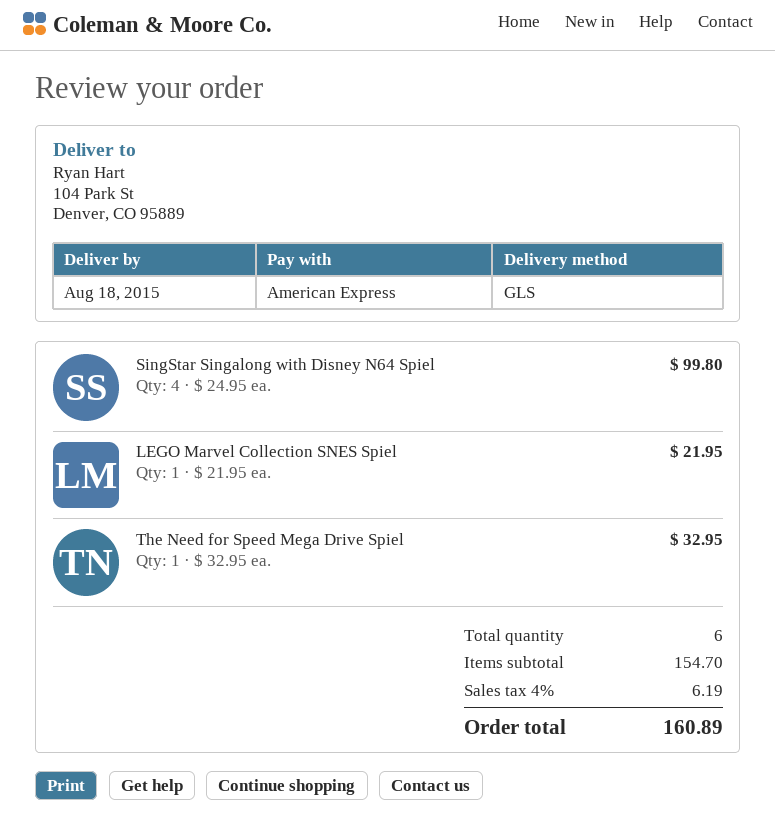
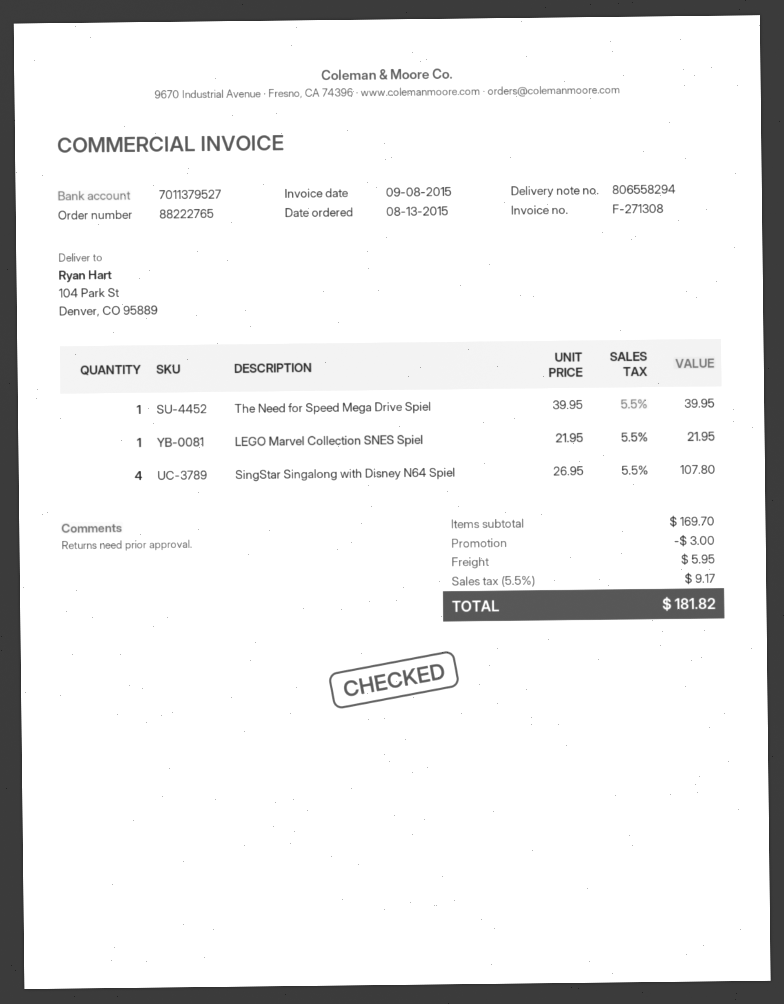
SingStar Singalong with Disney N64 Spiel: 4 x 24.95 = 99.80 -> 4 x 26.95 = 107.80
The Need for Speed Mega Drive Spiel: 1 x 32.95 = 32.95 -> 1 x 39.95 = 39.95
subtotal: 154.70 -> 169.70
discount: none -> 3.00
shipping: none -> 5.95
tax: 4% = 6.19 -> 5.5% = 9.17
total: 160.89 -> 181.82

